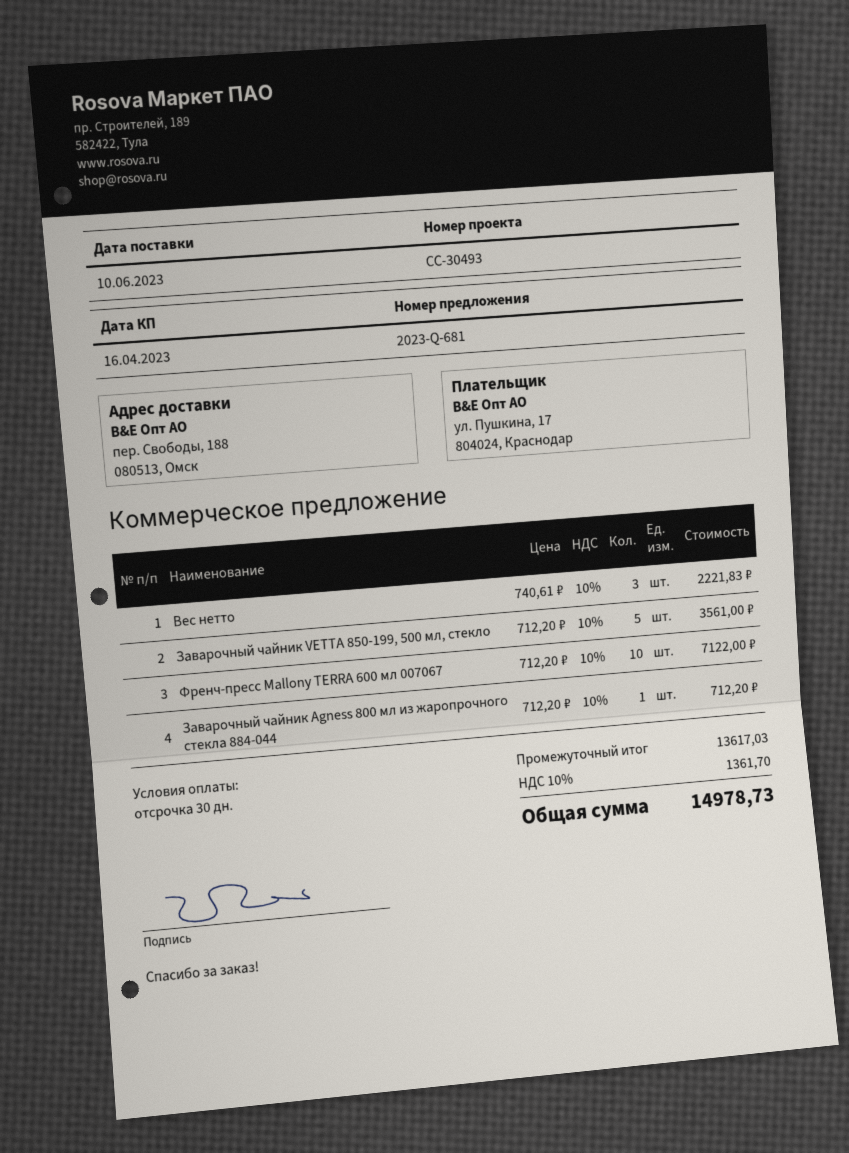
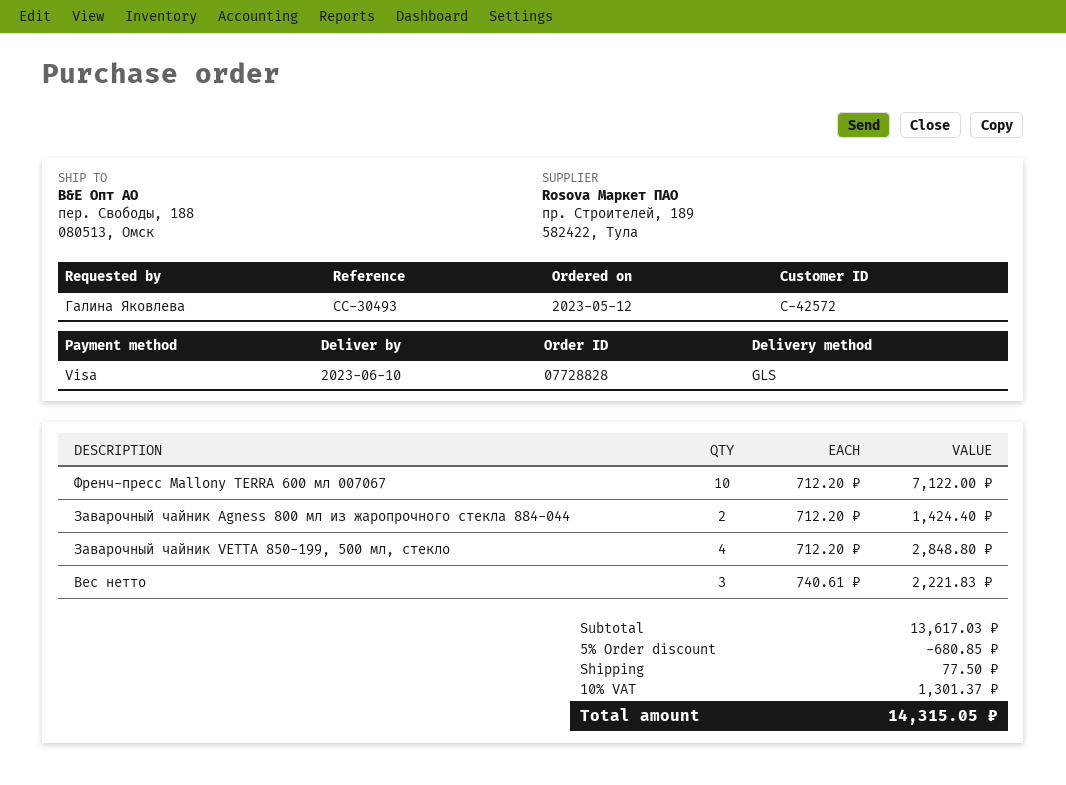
Заварочный чайник VETTA 850-199, 500 мл, стекло: 5 x 712.20 = 3561.00 -> 4 x 712.20 = 2848.80
Заварочный чайник Agness 800 мл из жаропрочного стекла 884-044: 1 x 712.20 = 712.20 -> 2 x 712.20 = 1424.40
discount: none -> 5% = 680.85
shipping: none -> 77.50
tax: 10% = 1361.70 -> 10% = 1301.37
total: 14978.73 -> 14315.05

